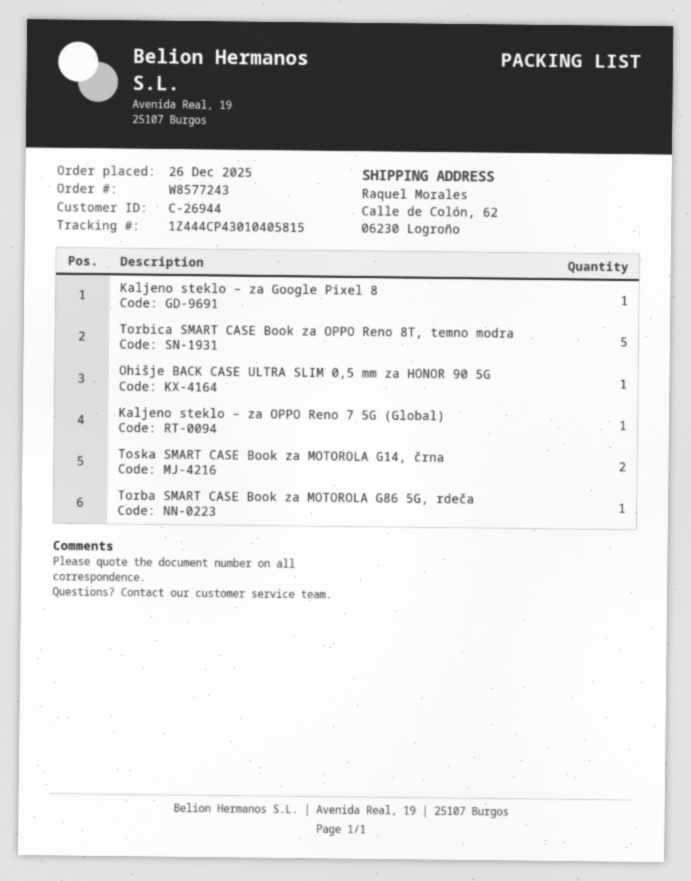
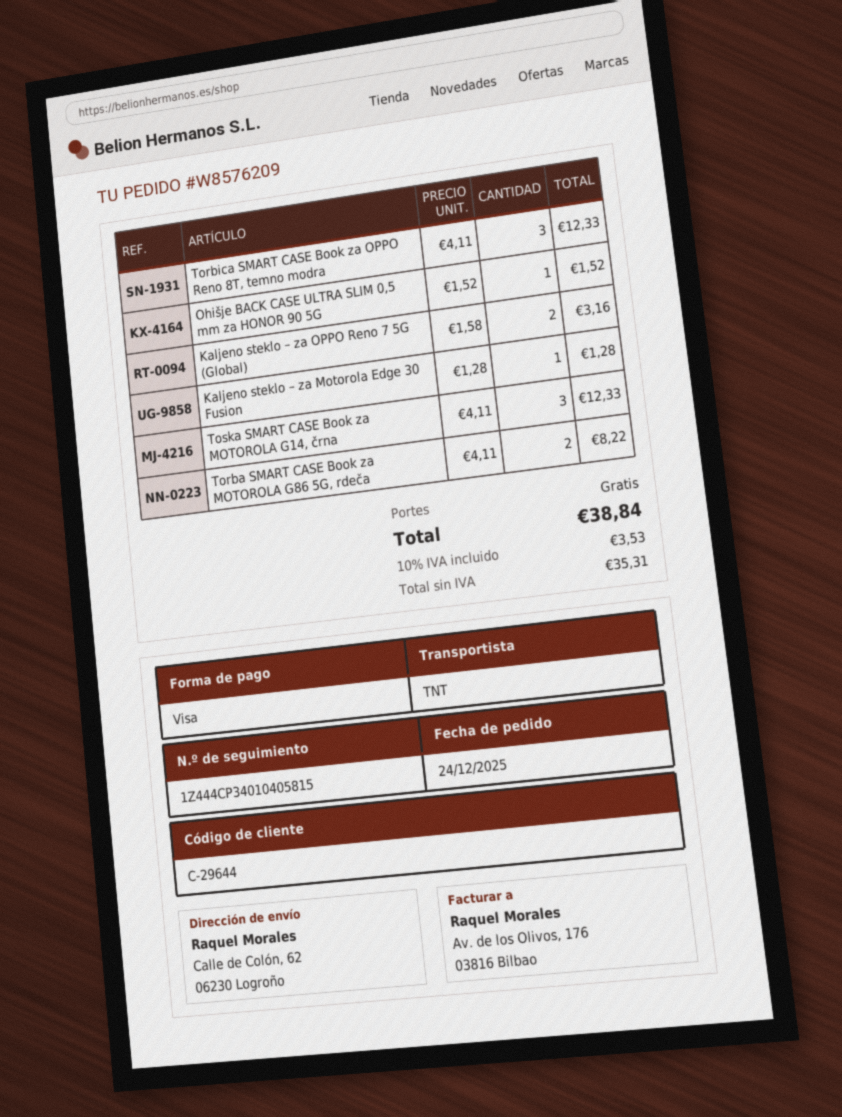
order number: W8577243 -> W8576209
order date: 2025-12-26 -> 2025-12-24
customer number: C-26944 -> C-29644
tracking number: 1Z444CP43010405815 -> 1Z444CP34010405815
Kaljeno steklo – za Google Pixel 8: 1 -> none
Torbica SMART CASE Book za OPPO Reno 8T, temno modra: 5 -> 3
Kaljeno steklo – za OPPO Reno 7 5G (Global): 1 -> 2
Toska SMART CASE Book za MOTOROLA G14, črna: 2 -> 3
Torba SMART CASE Book za MOTOROLA G86 5G, rdeča: 1 -> 2
Kaljeno steklo – za Motorola Edge 30 Fusion: none -> 1

